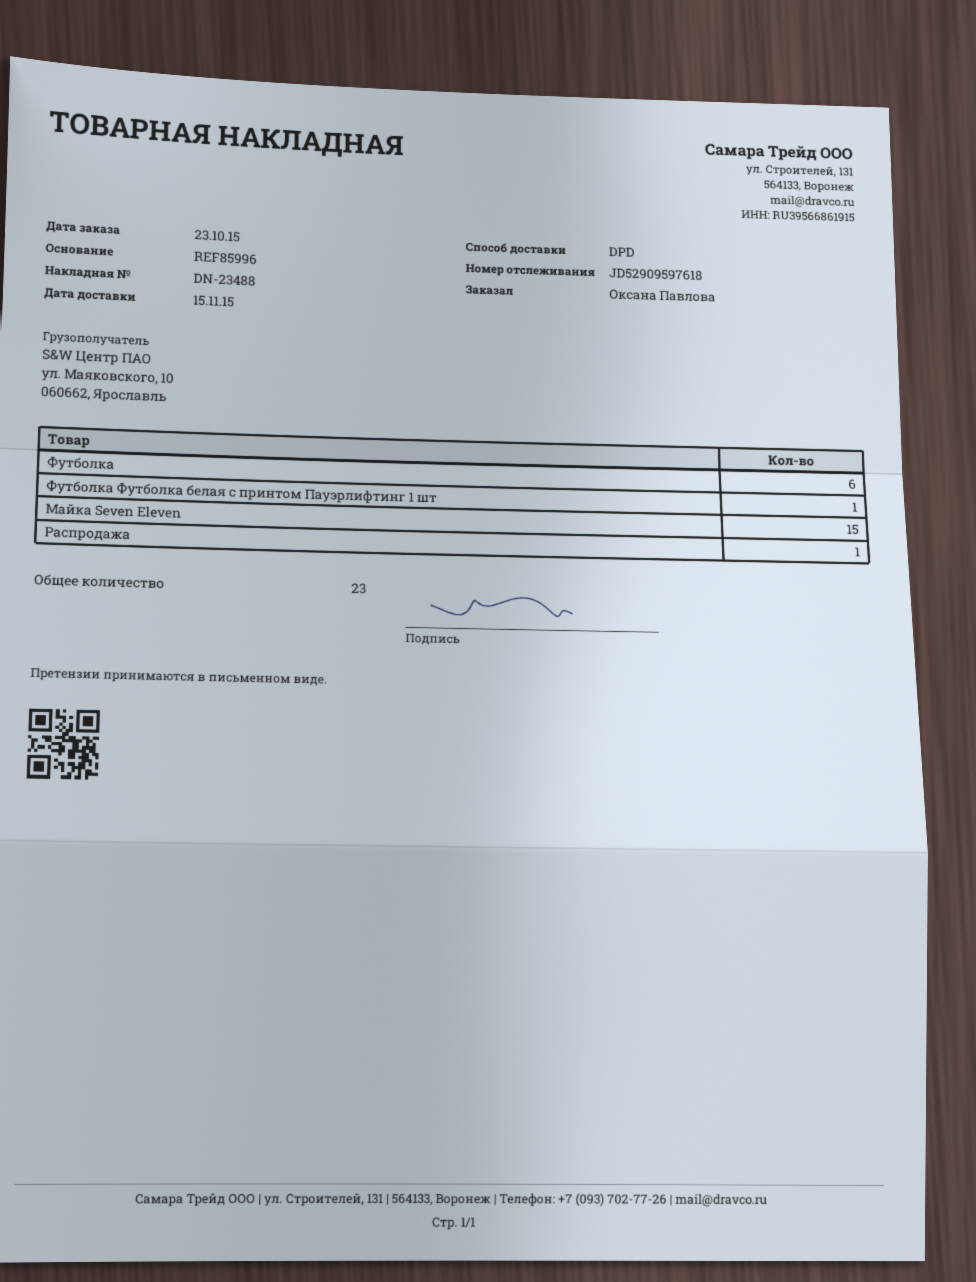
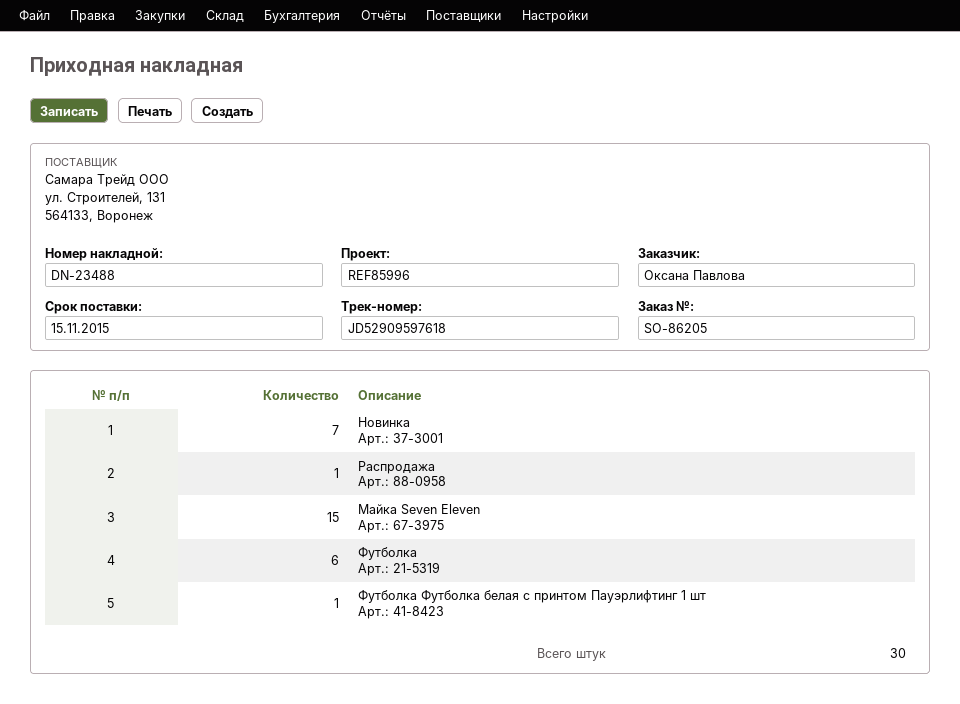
Новинка: none -> 7
total quantity: 23 -> 30

